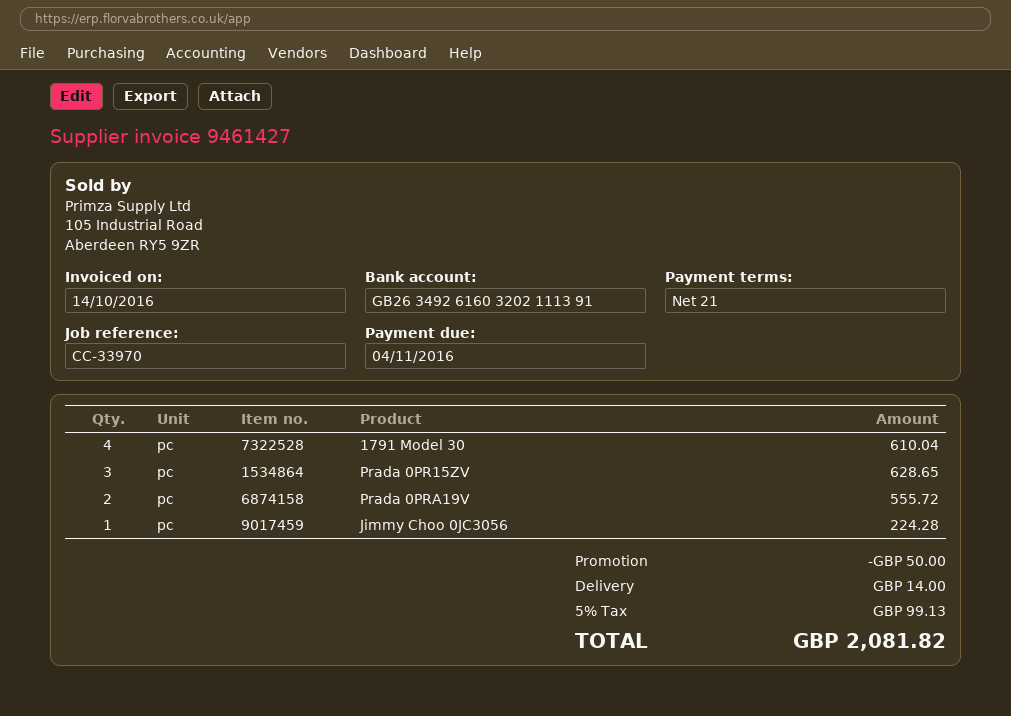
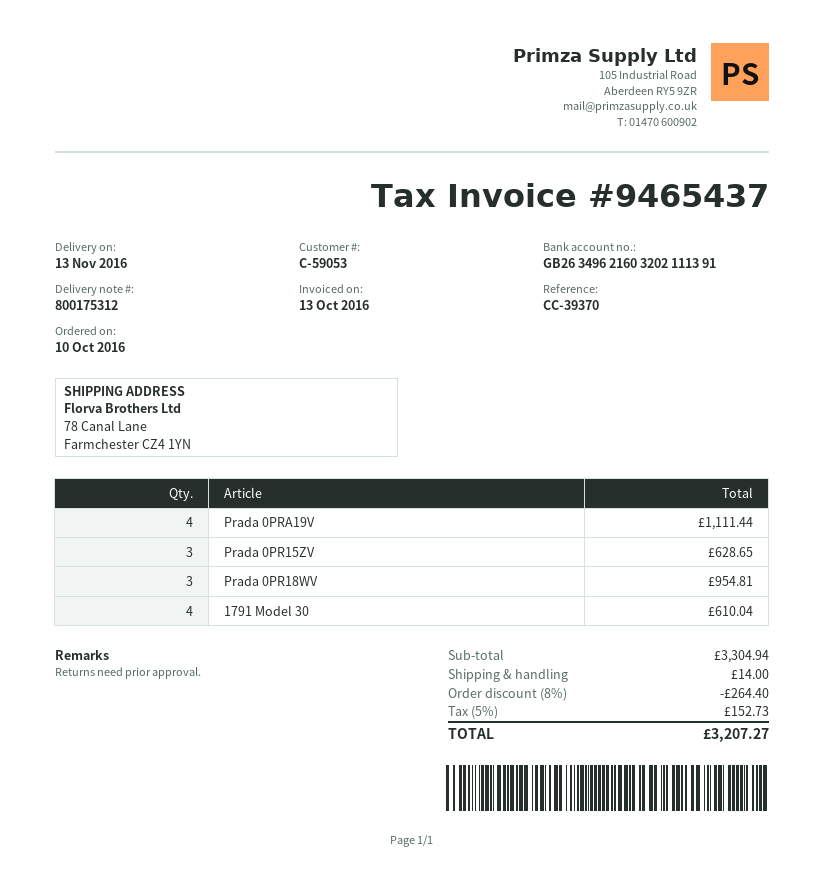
invoice number: 9461427 -> 9465437
invoice date: 2016-10-14 -> 2016-10-13
reference: CC-33970 -> CC-39370
bank account: GB26349261603202111391 -> GB26349621603202111391
Prada 0PRA19V: 2 for 555.72 -> 4 for 1111.44
Jimmy Choo 0JC3056: 1 for 224.28 -> none
Prada 0PR18WV: none -> 3 for 954.81
discount: 50.00 -> 264.40
tax: 5% = 99.13 -> 5% = 152.73
total: 2081.82 -> 3207.27

